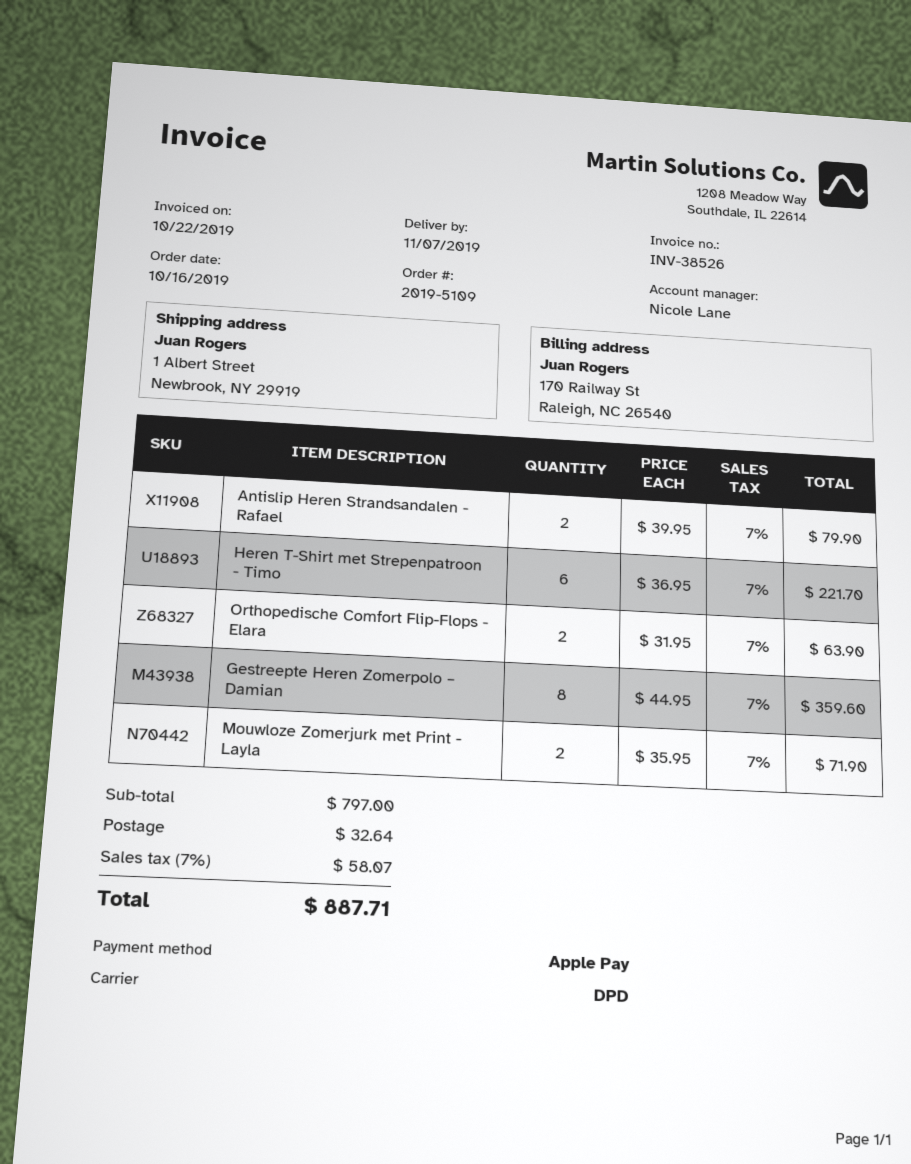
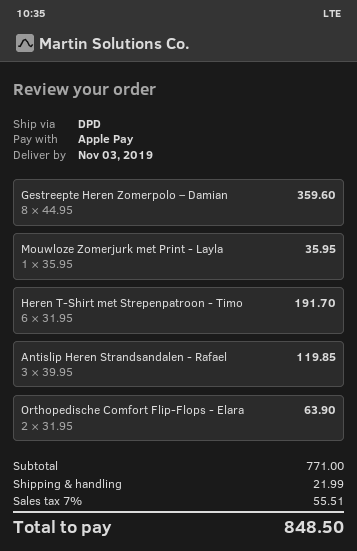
delivery date: 2019-11-07 -> 2019-11-03
Antislip Heren Strandsandalen - Rafael: 2 x 39.95 = 79.90 -> 3 x 39.95 = 119.85
Heren T-Shirt met Strepenpatroon - Timo: 6 x 36.95 = 221.70 -> 6 x 31.95 = 191.70
Mouwloze Zomerjurk met Print - Layla: 2 x 35.95 = 71.90 -> 1 x 35.95 = 35.95
subtotal: 797.00 -> 771.00
shipping: 32.64 -> 21.99
tax: 7% = 58.07 -> 7% = 55.51
total: 887.71 -> 848.50

